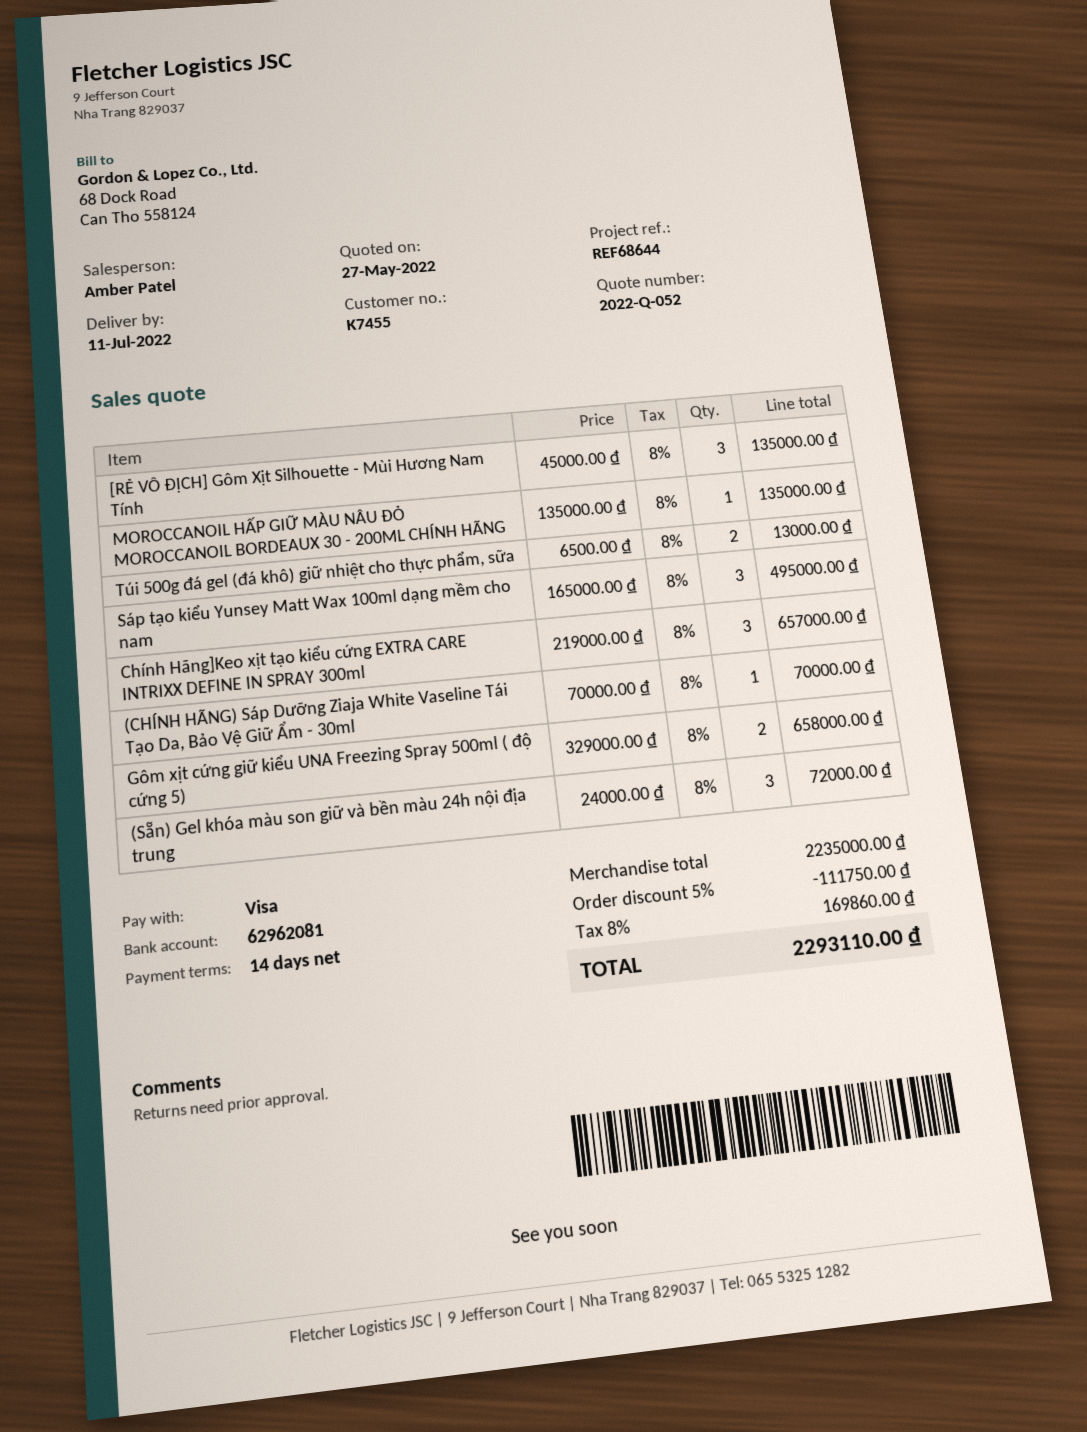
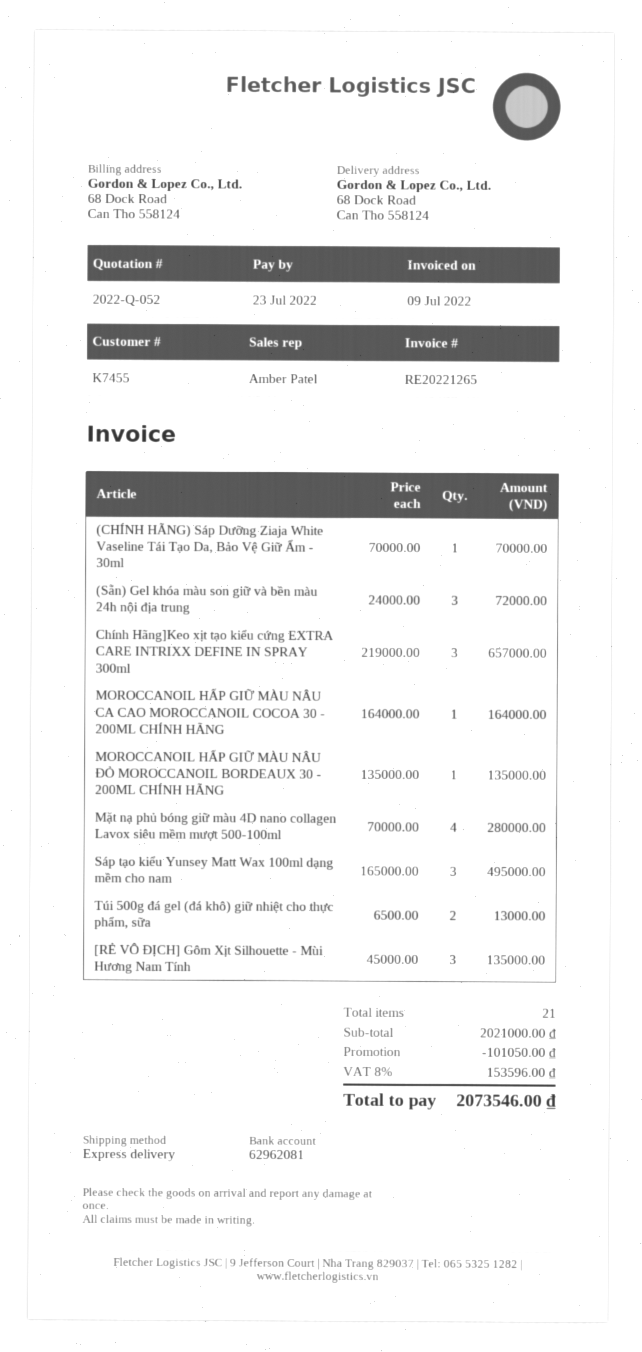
Gôm xịt cứng giữ kiểu UNA Freezing Spray 500ml ( độ cứng 5): 2 x 329000.00 = 658000.00 -> none
MOROCCANOIL HẤP GIỮ MÀU NÂU CA CAO MOROCCANOIL COCOA 30 - 200ML CHÍNH HÃNG: none -> 1 x 164000.00 = 164000.00
Mặt nạ phủ bóng giữ màu 4D nano collagen Lavox siêu mềm mượt 500-100ml: none -> 4 x 70000.00 = 280000.00
subtotal: 2235000.00 -> 2021000.00
discount: 111750.00 -> 101050.00
tax: 8% = 169860.00 -> 8% = 153596.00
total: 2293110.00 -> 2073546.00

